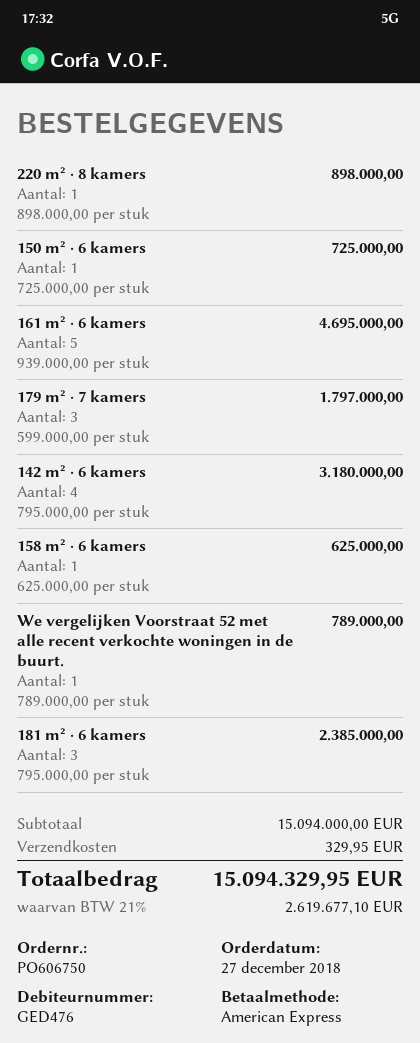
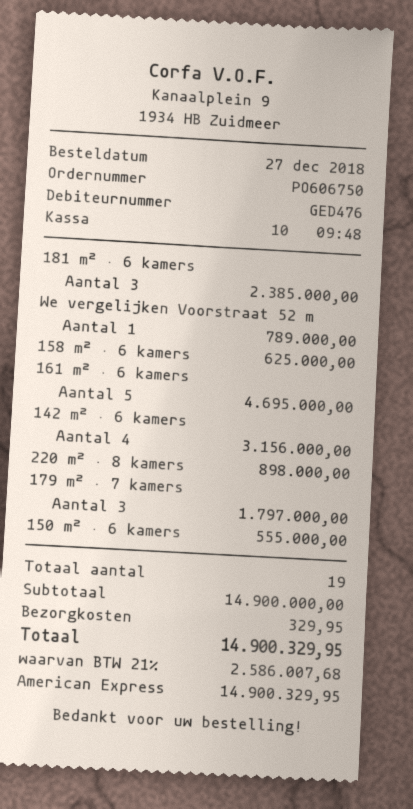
150 m² · 6 kamers: 1 for 725000.00 -> 1 for 555000.00
142 m² · 6 kamers: 4 for 3180000.00 -> 4 for 3156000.00
subtotal: 15094000.00 -> 14900000.00
tax: 21% = 2619677.10 -> 21% = 2586007.68
total: 15094329.95 -> 14900329.95

